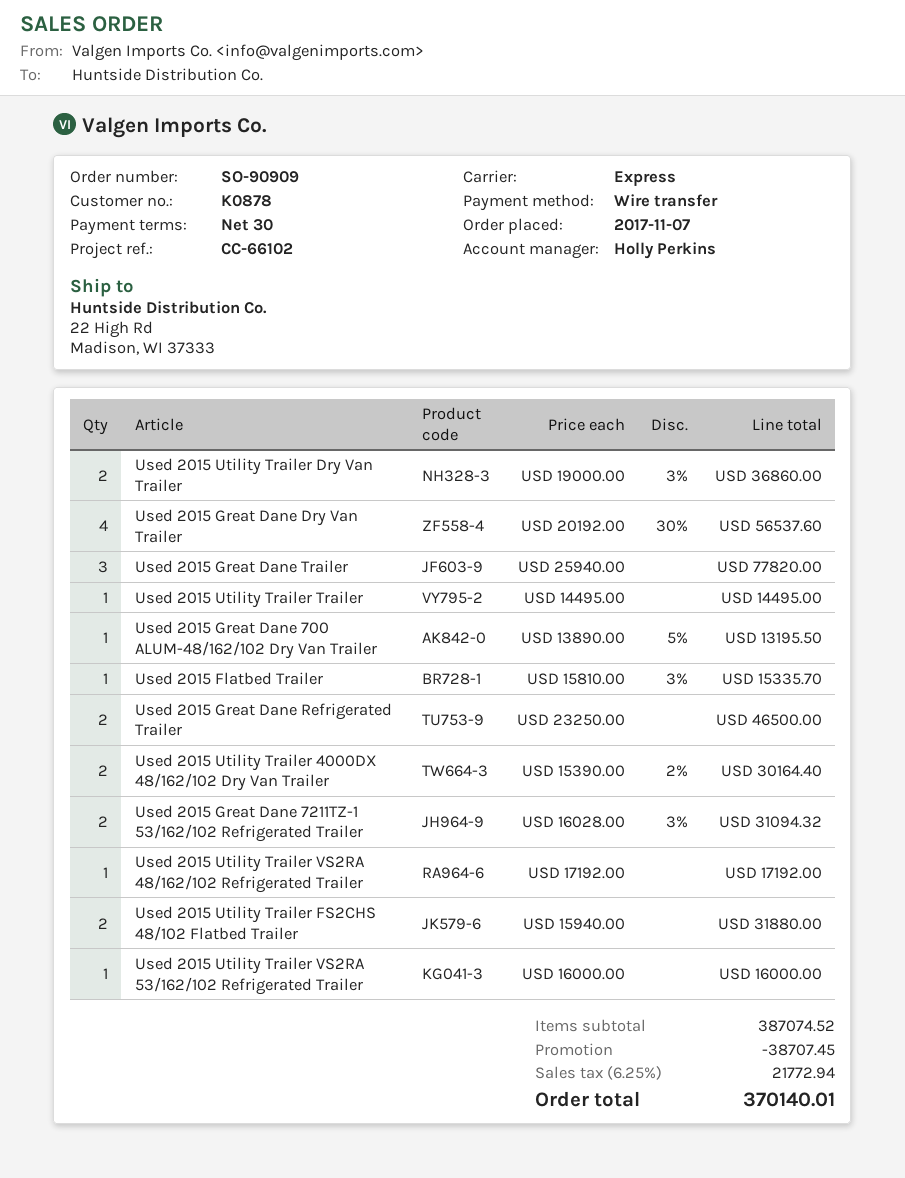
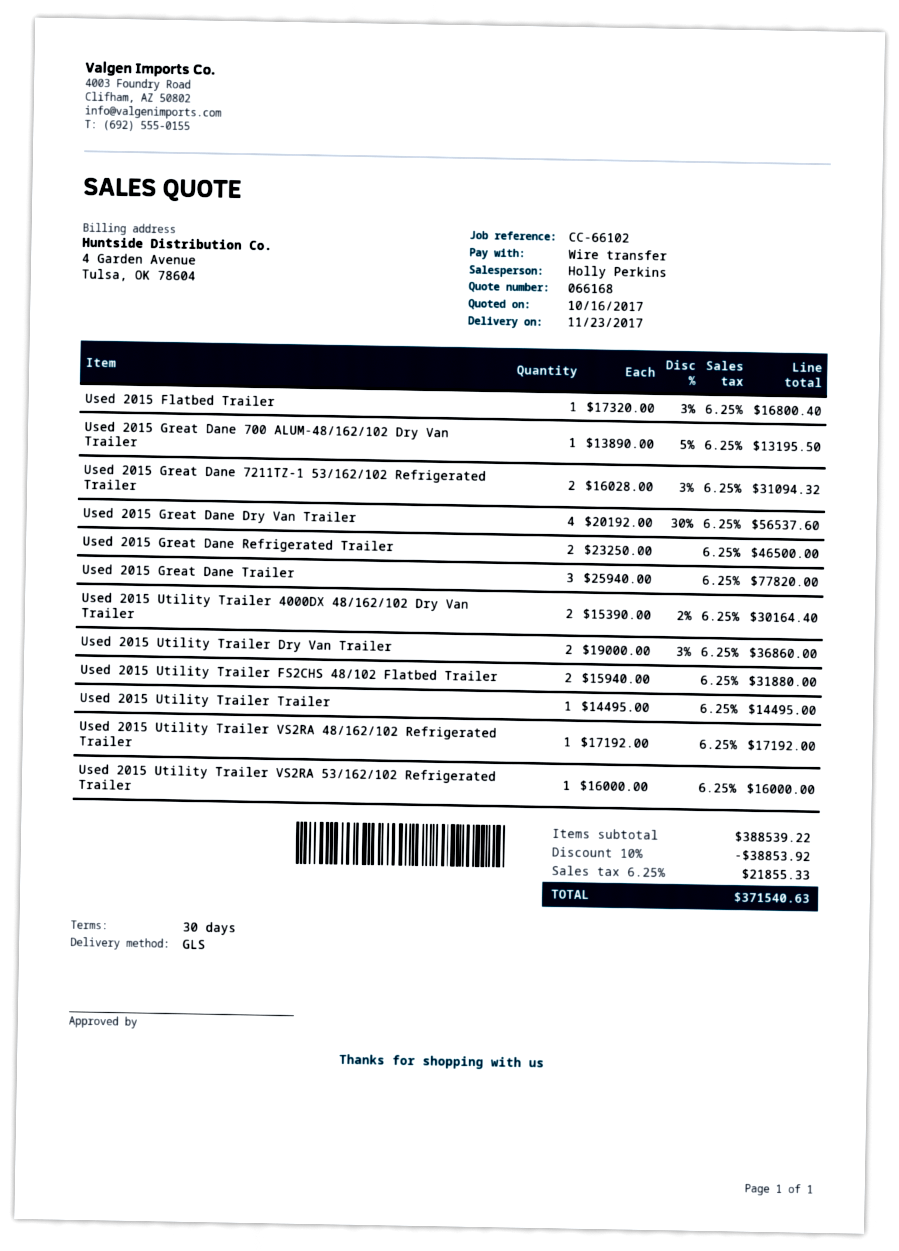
shipping method: express -> GLS
Used 2015 Flatbed Trailer: 1 x 15810.00 - 3% = 15335.70 -> 1 x 17320.00 - 3% = 16800.40
subtotal: 387074.52 -> 388539.22
discount: 38707.45 -> 38853.92
tax: 6.25% = 21772.94 -> 6.25% = 21855.33
total: 370140.01 -> 371540.63

